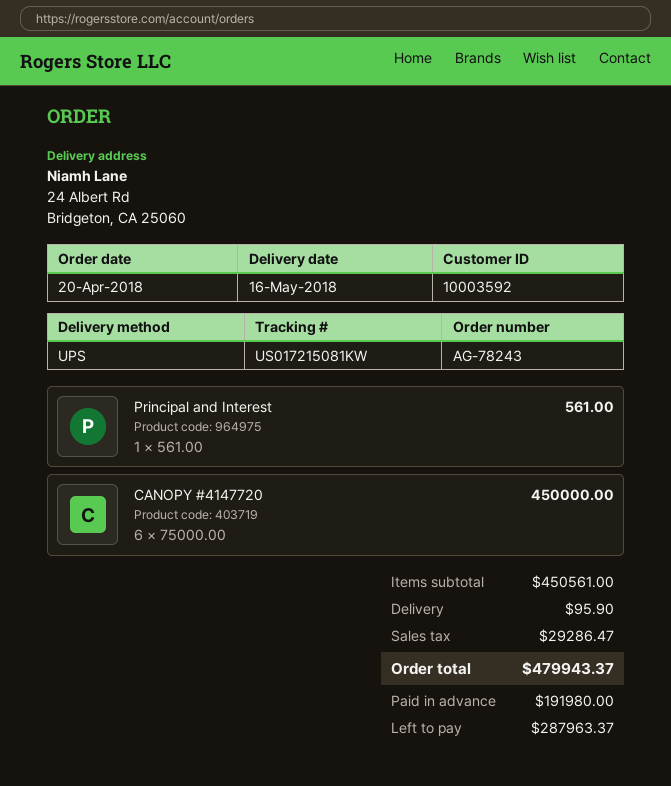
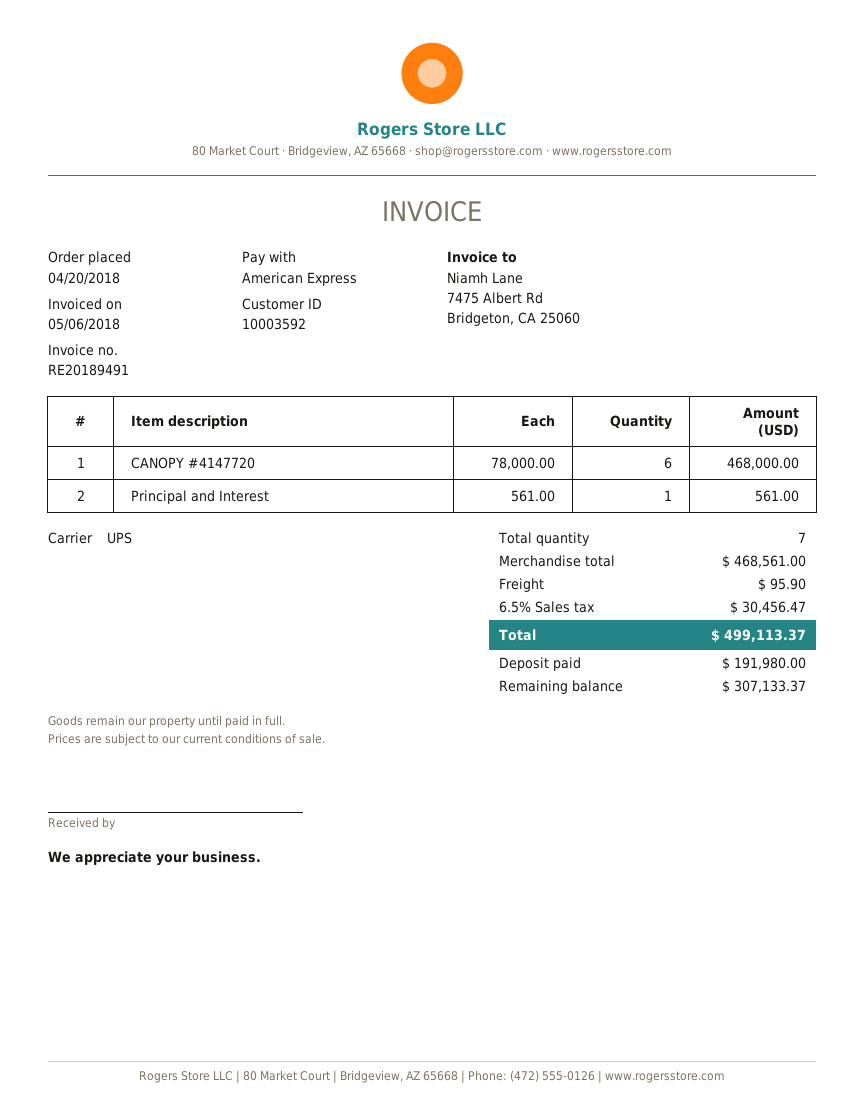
CANOPY #4147720: 6 x 75000.00 = 450000.00 -> 6 x 78000.00 = 468000.00
subtotal: 450561.00 -> 468561.00
tax: 29286.47 -> 30456.47
total: 479943.37 -> 499113.37
balance: 287963.37 -> 307133.37

